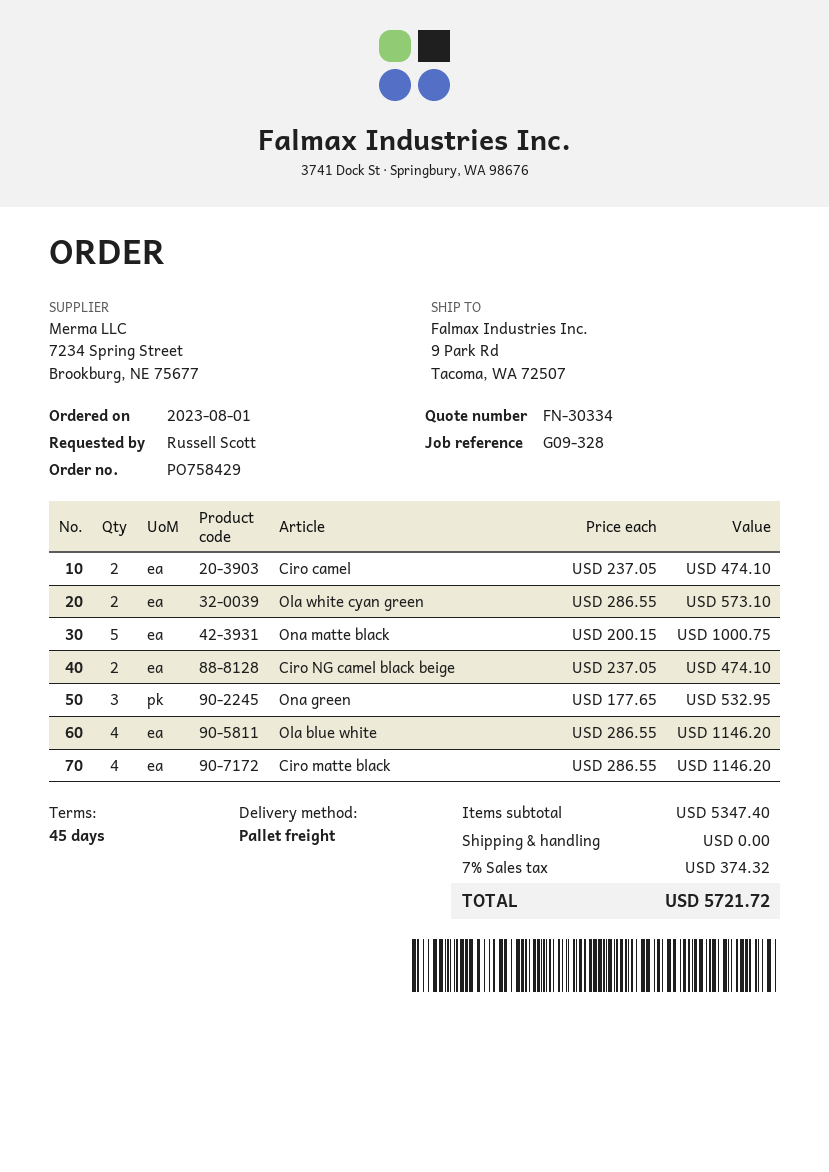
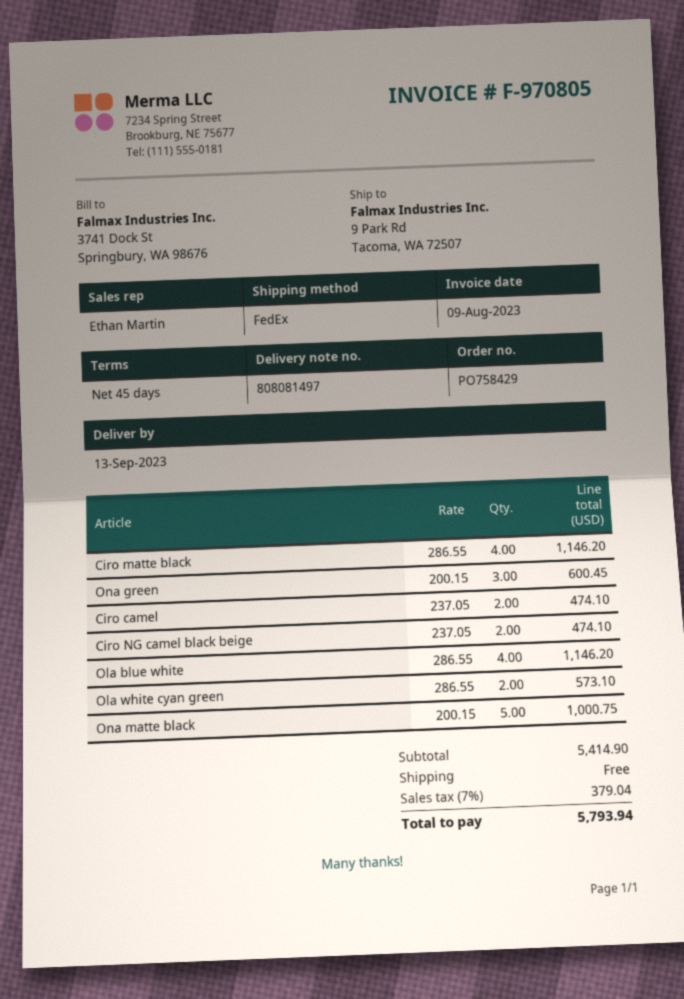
shipping method: pallet freight -> FedEx
Ona green: 3 x 177.65 = 532.95 -> 3 x 200.15 = 600.45
subtotal: 5347.40 -> 5414.90
tax: 7% = 374.32 -> 7% = 379.04
total: 5721.72 -> 5793.94

